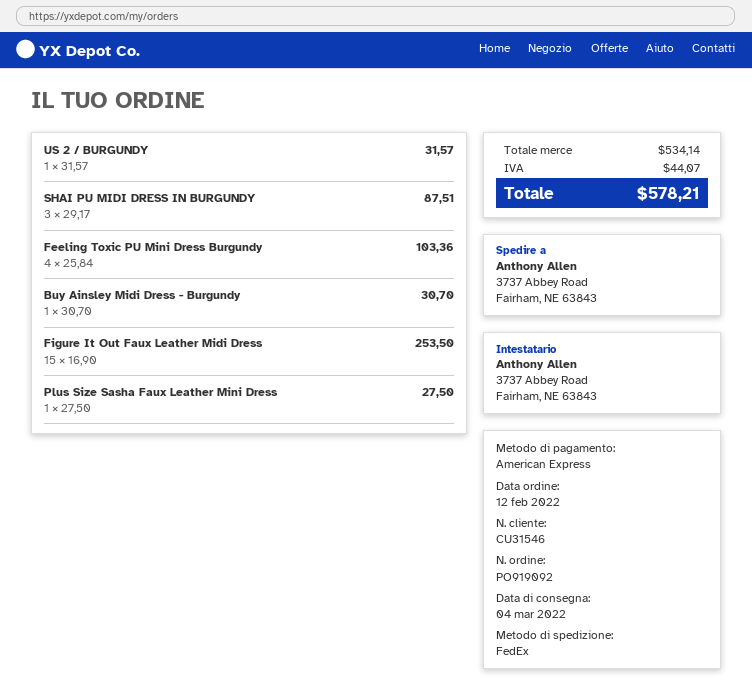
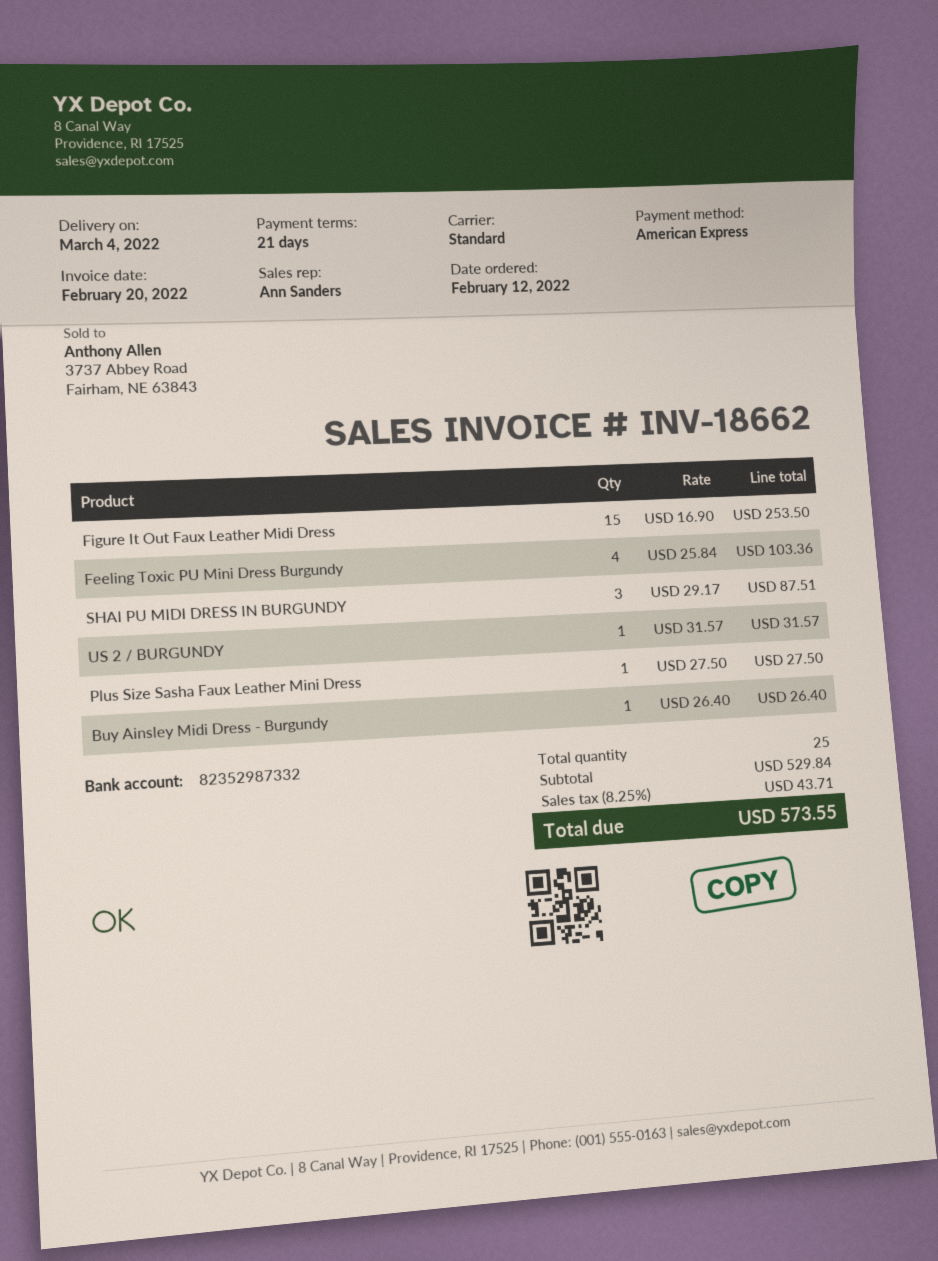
shipping method: FedEx -> standard
Buy Ainsley Midi Dress - Burgundy: 1 x 30.70 = 30.70 -> 1 x 26.40 = 26.40
subtotal: 534.14 -> 529.84
tax: 44.07 -> 43.71
total: 578.21 -> 573.55

